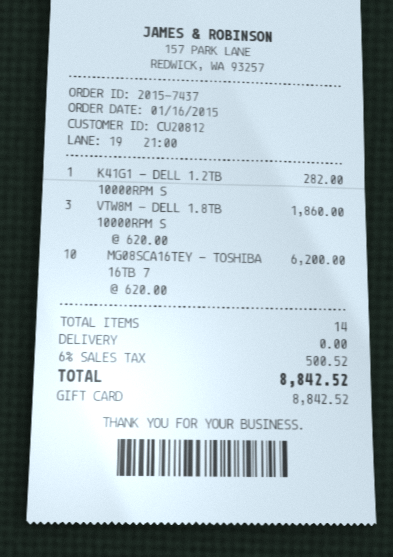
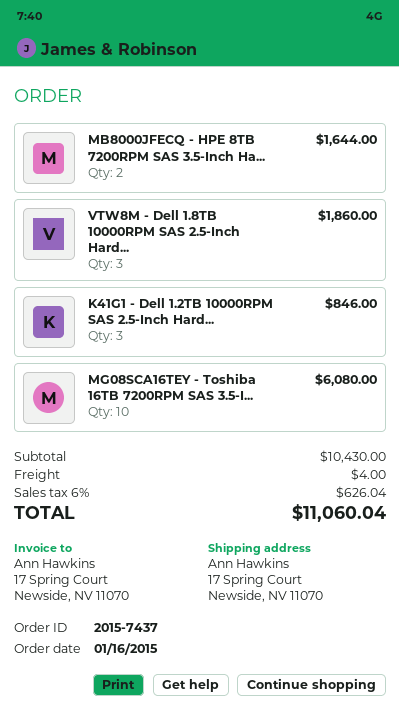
K41G1 - DELL 1.2TB 10000RPM S: 1 for 282.00 -> 3 for 846.00
MG08SCA16TEY - TOSHIBA 16TB 7: 10 for 6200.00 -> 10 for 6080.00
MB8000JFECQ - HPE 8TB 7200RPM SAS 3.5-Inch Ha...: none -> 2 for 1644.00
shipping: 0.00 -> 4.00
tax: 6% = 500.52 -> 6% = 626.04
total: 8842.52 -> 11060.04

